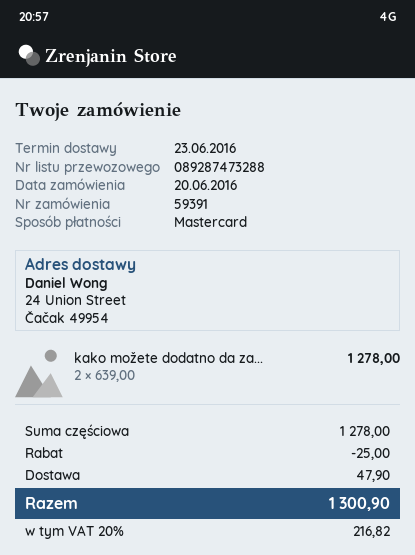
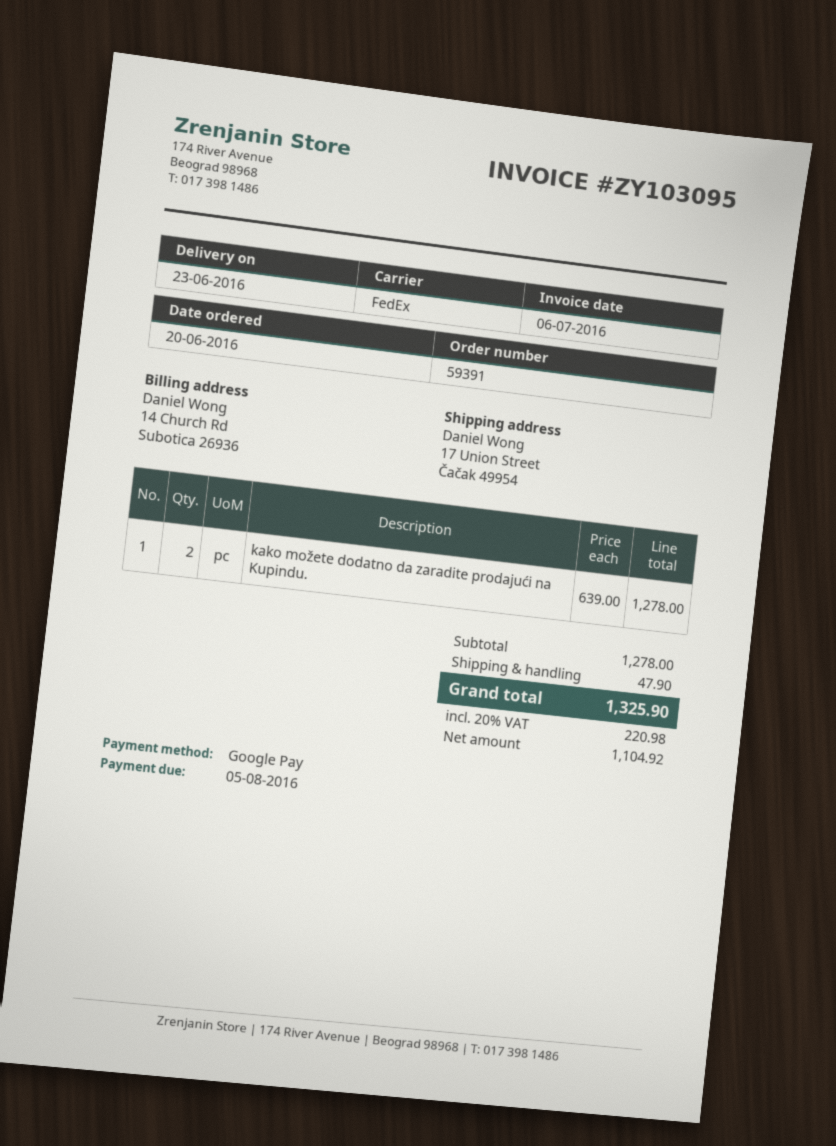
payment method: Mastercard -> Google Pay
ship to: 24 Union Street, Čačak 49954 -> 17 Union Street, Čačak 49954
discount: 25.00 -> none
tax: 20% = 216.82 -> 20% = 220.98
total: 1300.90 -> 1325.90

